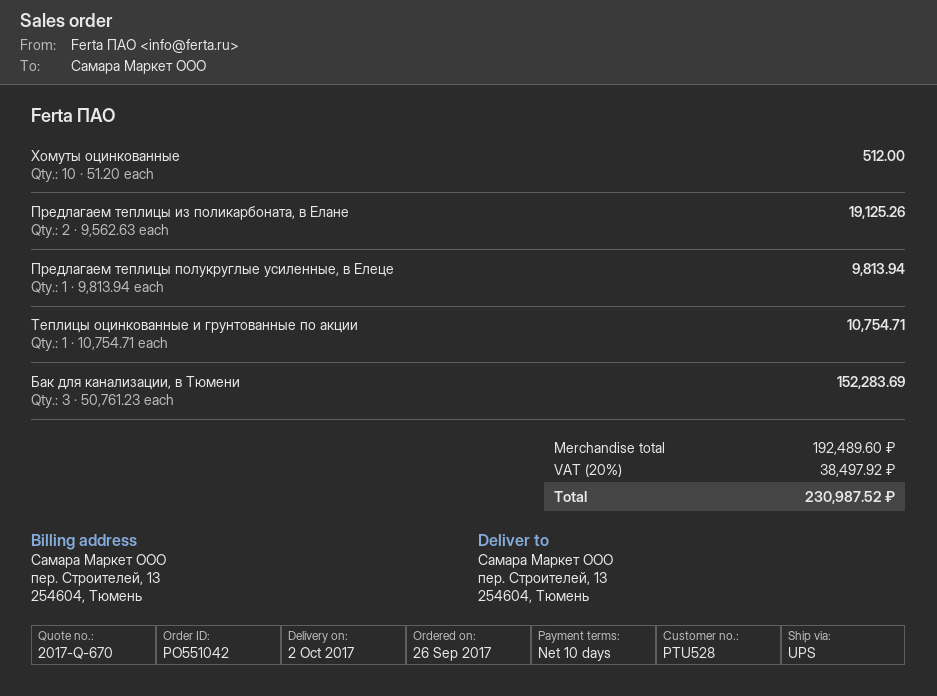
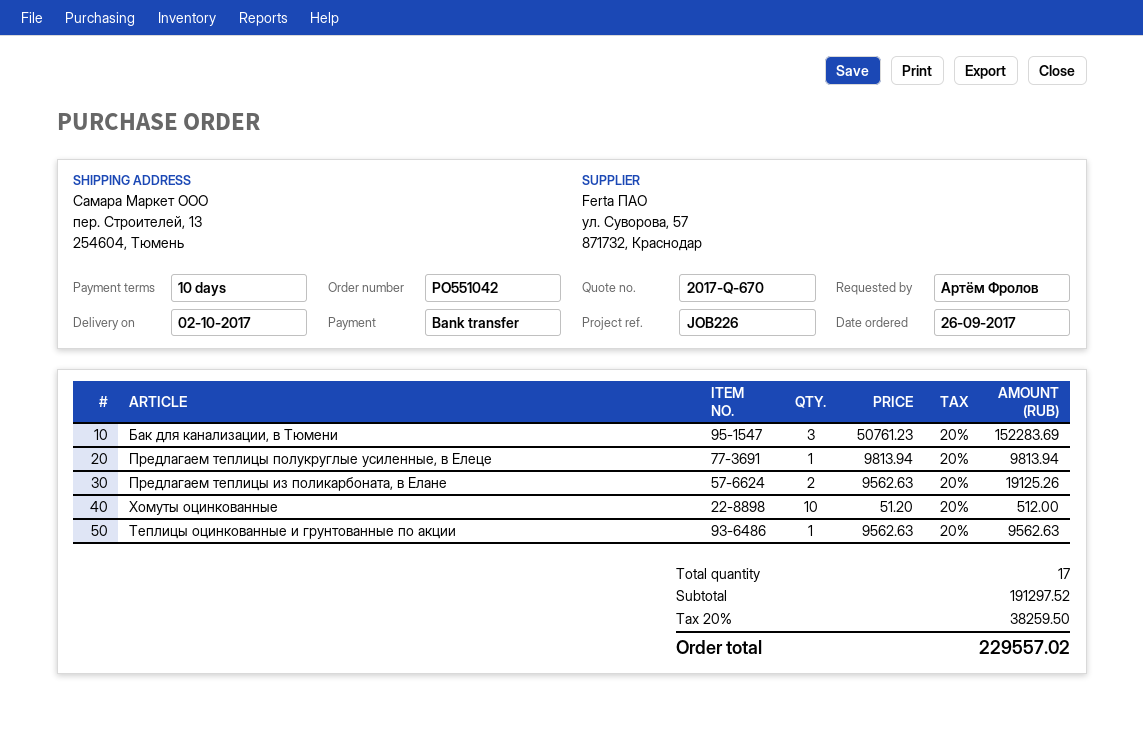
Теплицы оцинкованные и грунтованные по акции: 1 x 10754.71 = 10754.71 -> 1 x 9562.63 = 9562.63
subtotal: 192489.60 -> 191297.52
tax: 20% = 38497.92 -> 20% = 38259.50
total: 230987.52 -> 229557.02

